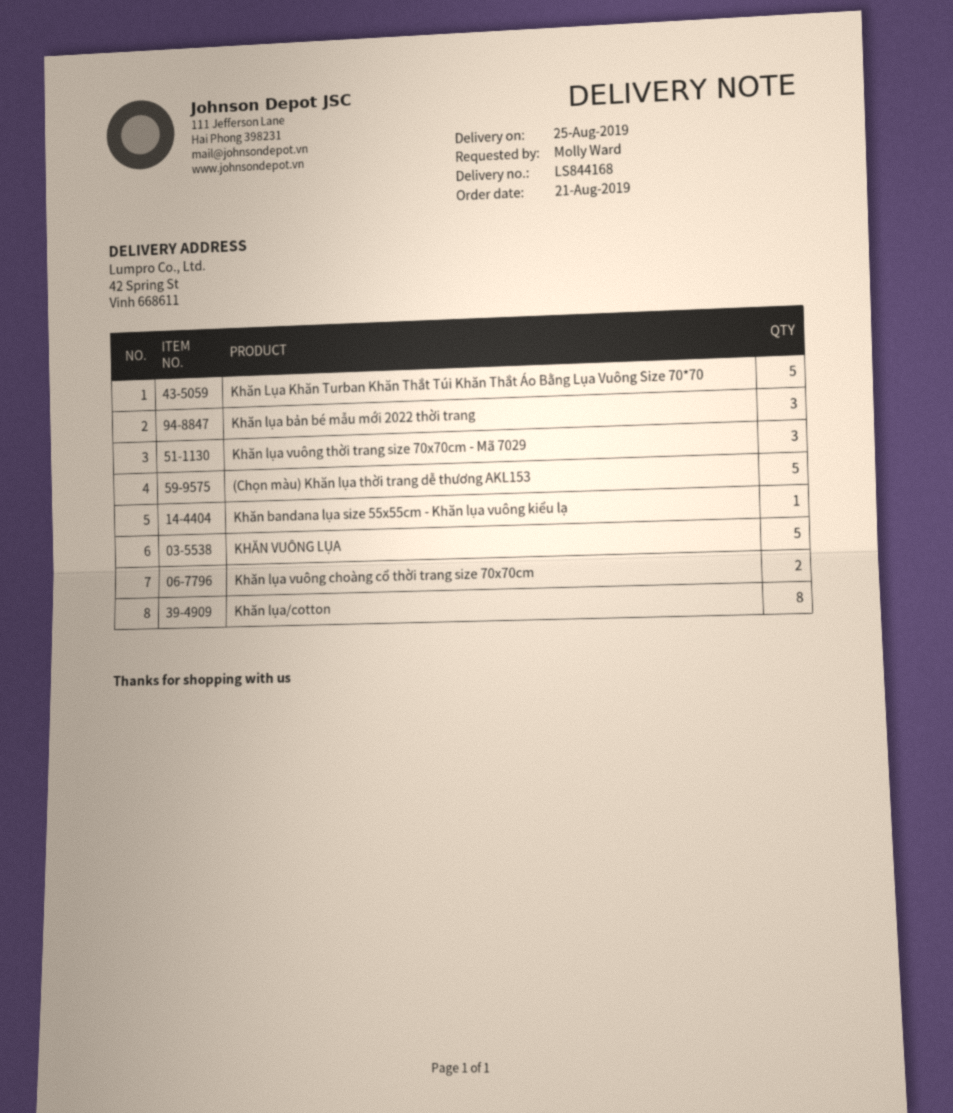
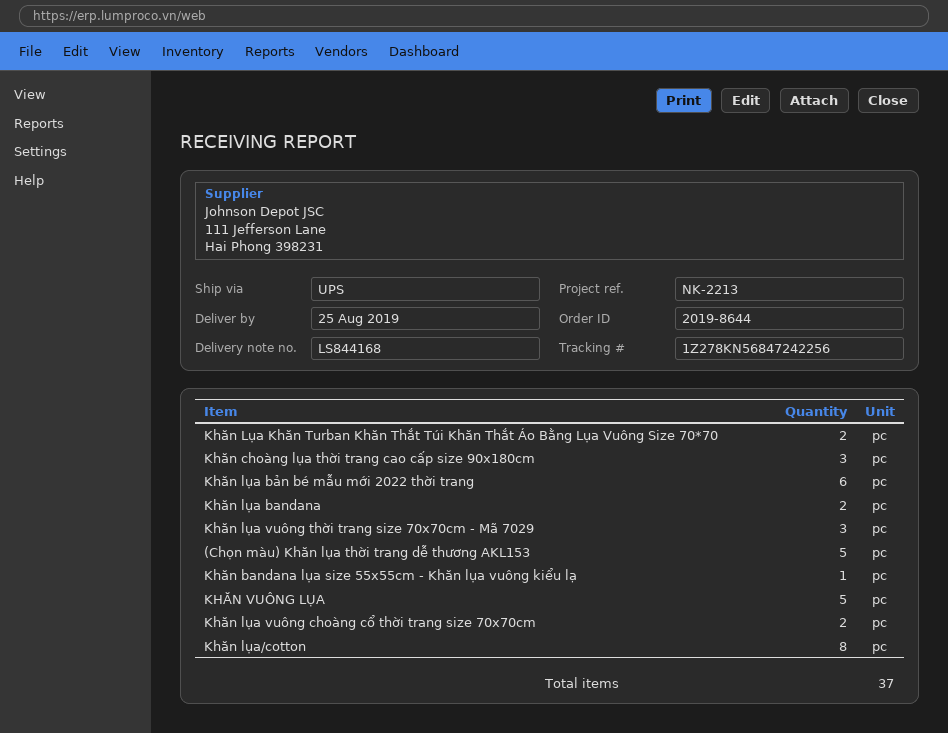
Khăn Lụa Khăn Turban Khăn Thắt Túi Khăn Thắt Áo Bằng Lụa Vuông Size 70*70: 5 -> 2
Khăn lụa bản bé mẫu mới 2022 thời trang: 3 -> 6
Khăn choàng lụa thời trang cao cấp size 90x180cm: none -> 3
Khăn lụa bandana: none -> 2

